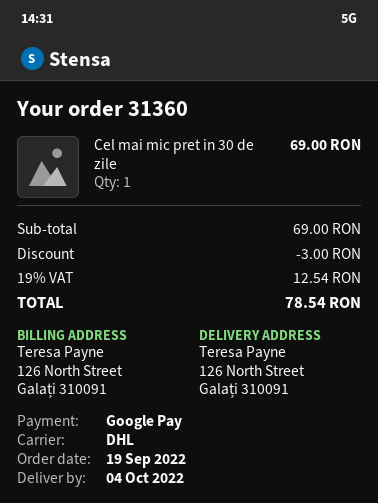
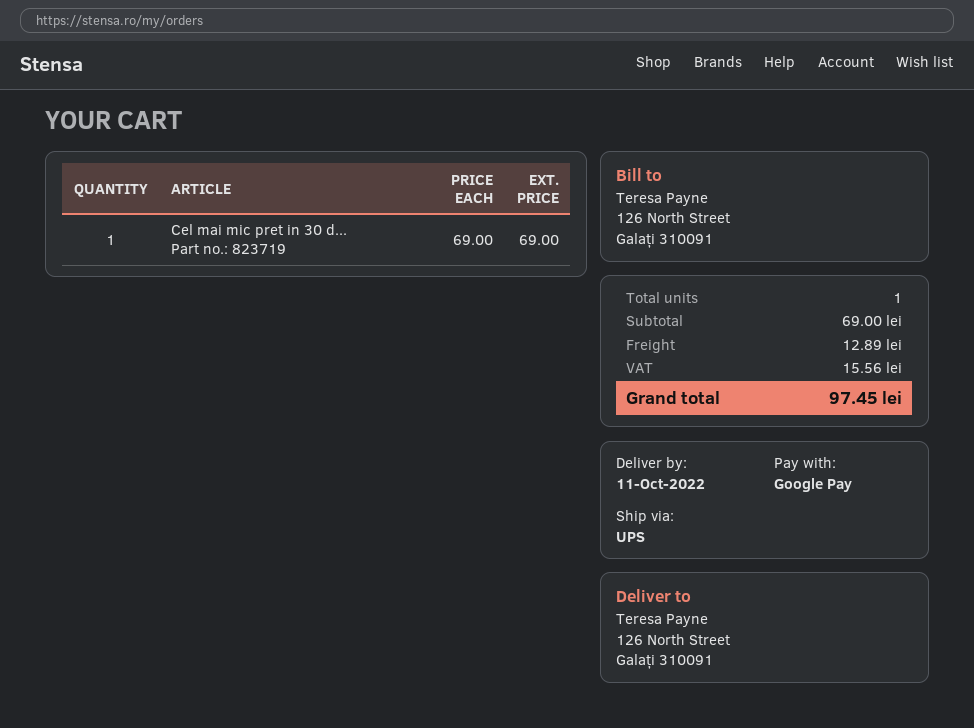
delivery date: 2022-10-04 -> 2022-10-11
shipping method: DHL -> UPS
discount: 3.00 -> none
shipping: none -> 12.89
tax: 12.54 -> 15.56
total: 78.54 -> 97.45

